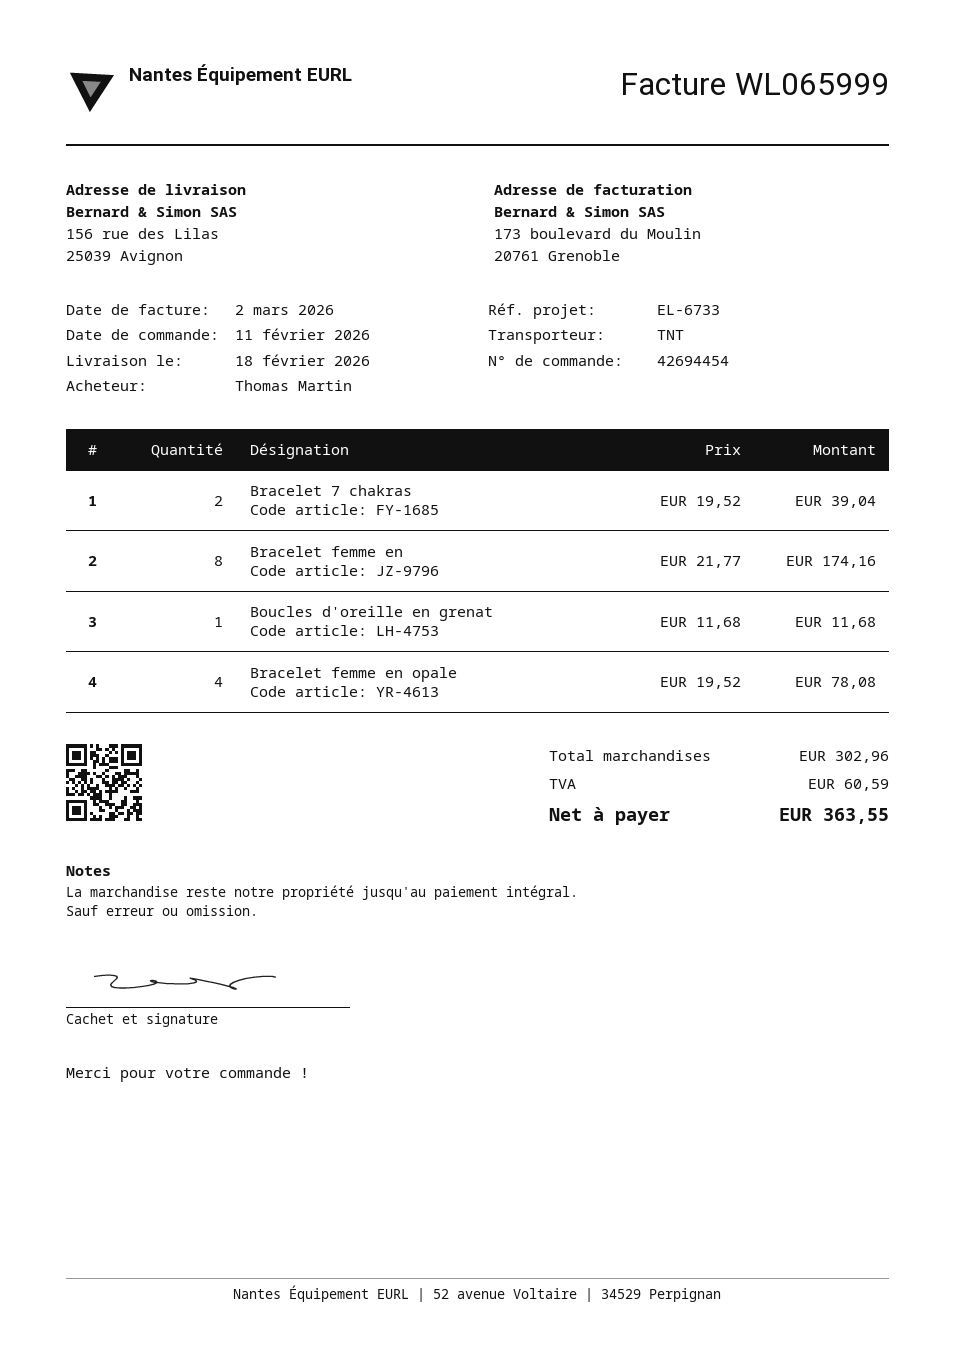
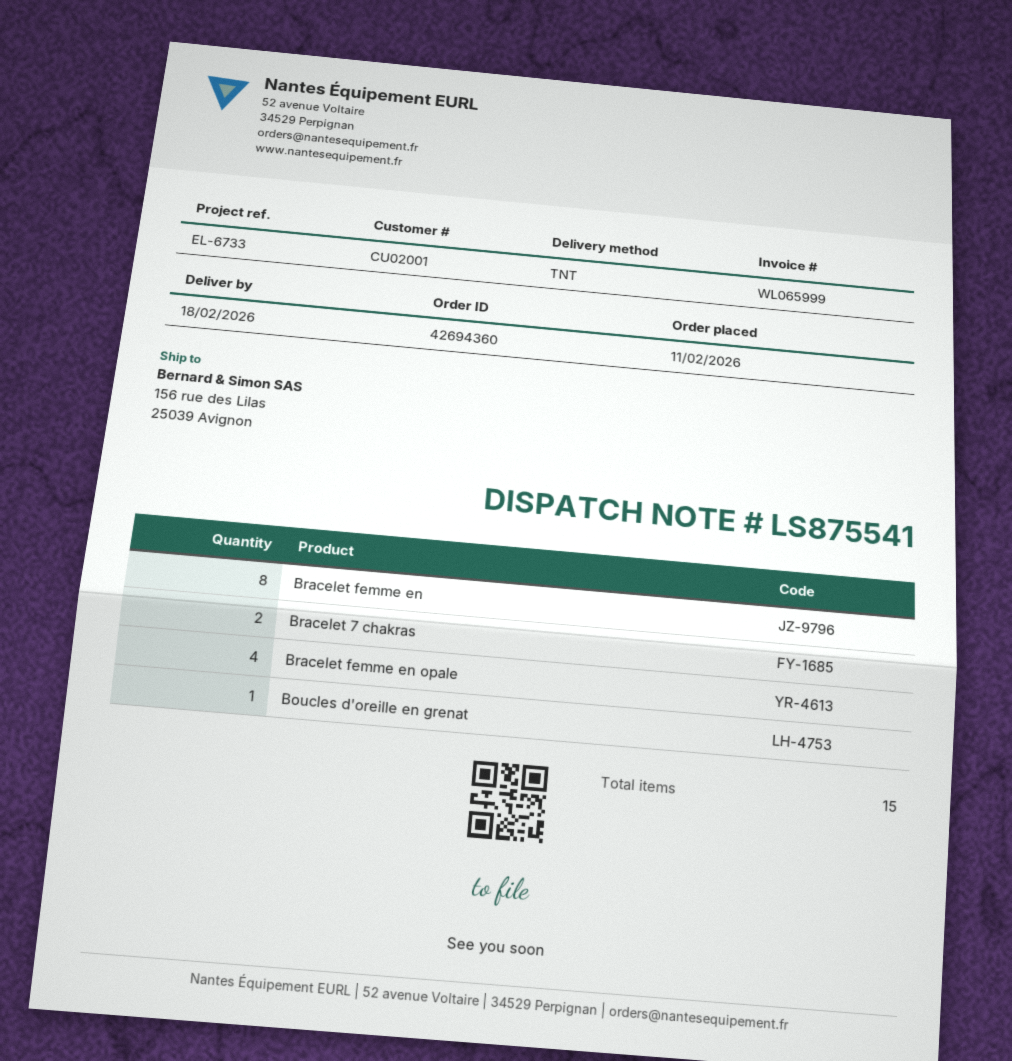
order number: 42694454 -> 42694360

